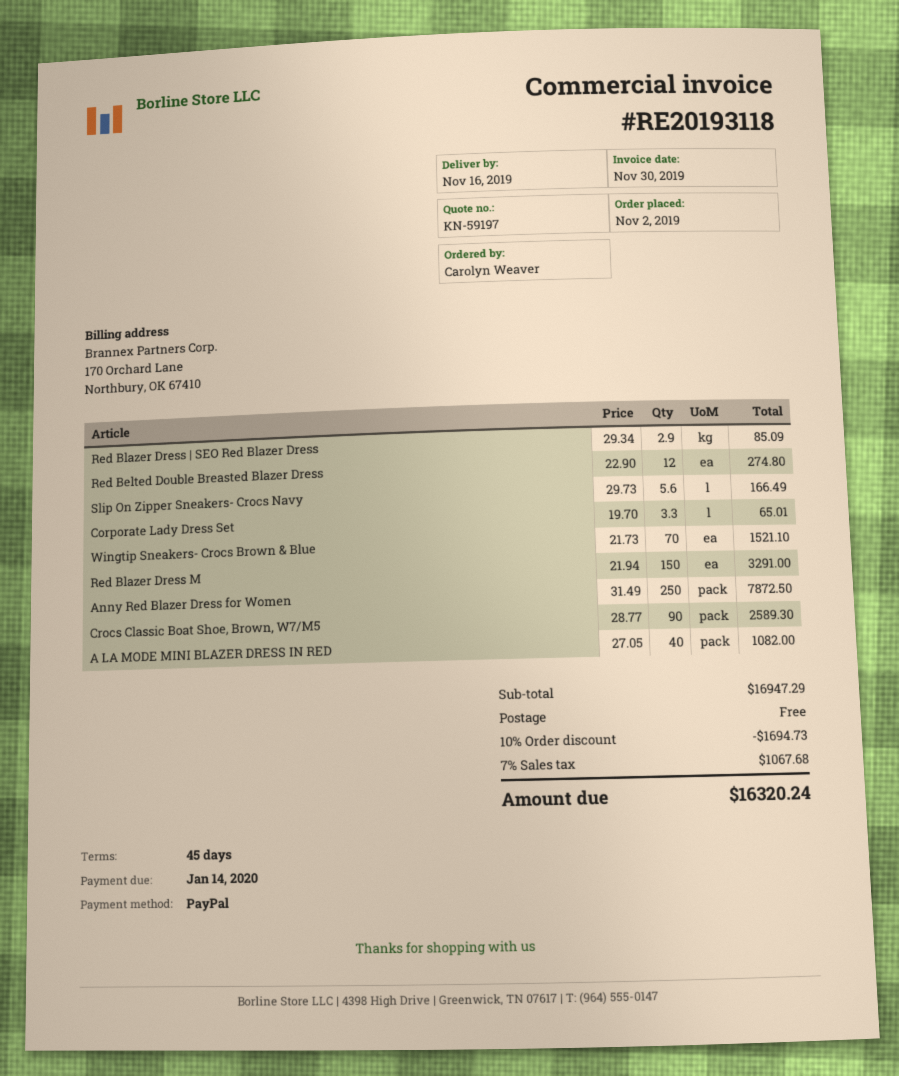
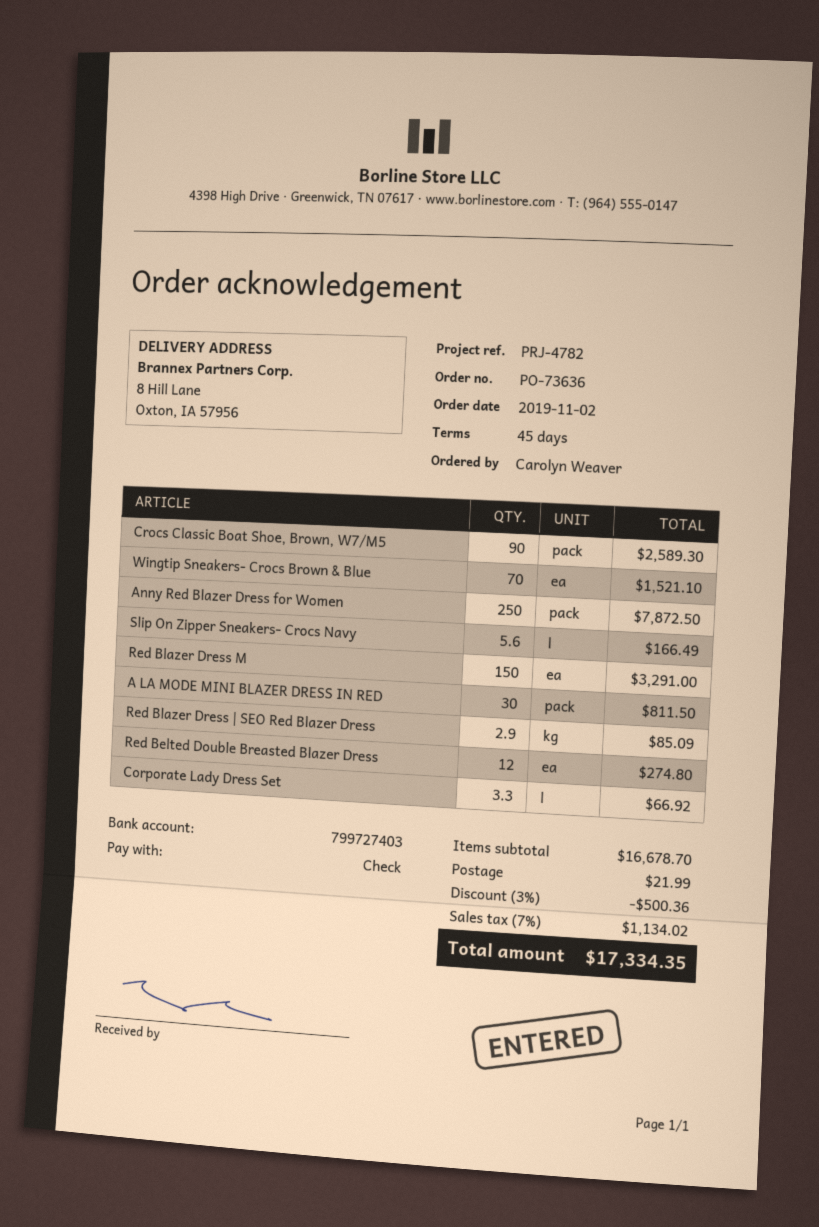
payment method: PayPal -> cheque
Corporate Lady Dress Set: 3.3 for 65.01 -> 3.3 for 66.92
A LA MODE MINI BLAZER DRESS IN RED: 40 for 1082.00 -> 30 for 811.50
subtotal: 16947.29 -> 16678.70
discount: 10% = 1694.73 -> 3% = 500.36
shipping: 0.00 -> 21.99
tax: 7% = 1067.68 -> 7% = 1134.02
total: 16320.24 -> 17334.35

